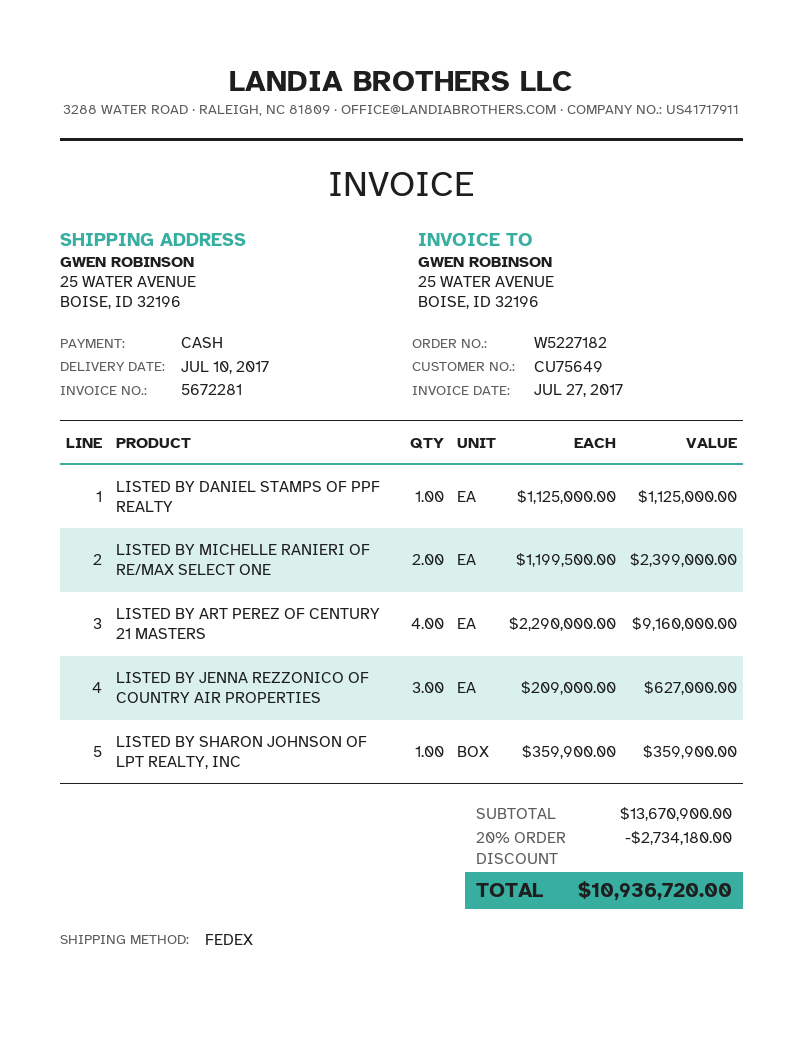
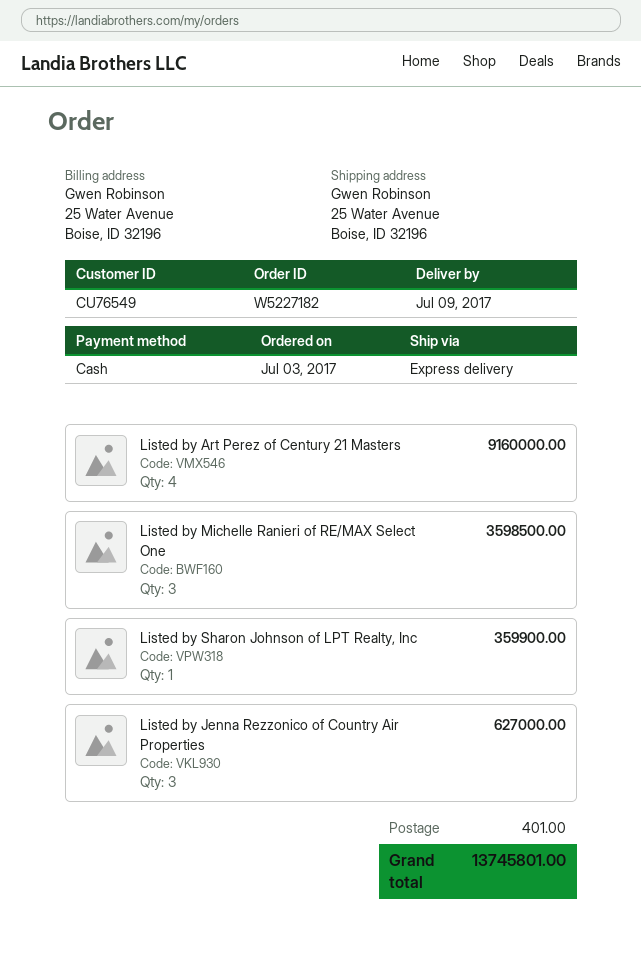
delivery date: 2017-07-10 -> 2017-07-09
customer number: CU75649 -> CU76549
shipping method: FedEx -> express
LISTED BY DANIEL STAMPS OF PPF REALTY: 1 for 1125000.00 -> none
LISTED BY MICHELLE RANIERI OF RE/MAX SELECT ONE: 2 for 2399000.00 -> 3 for 3598500.00
discount: 20% = 2734180.00 -> none
shipping: none -> 401.00
total: 10936720.00 -> 13745801.00

